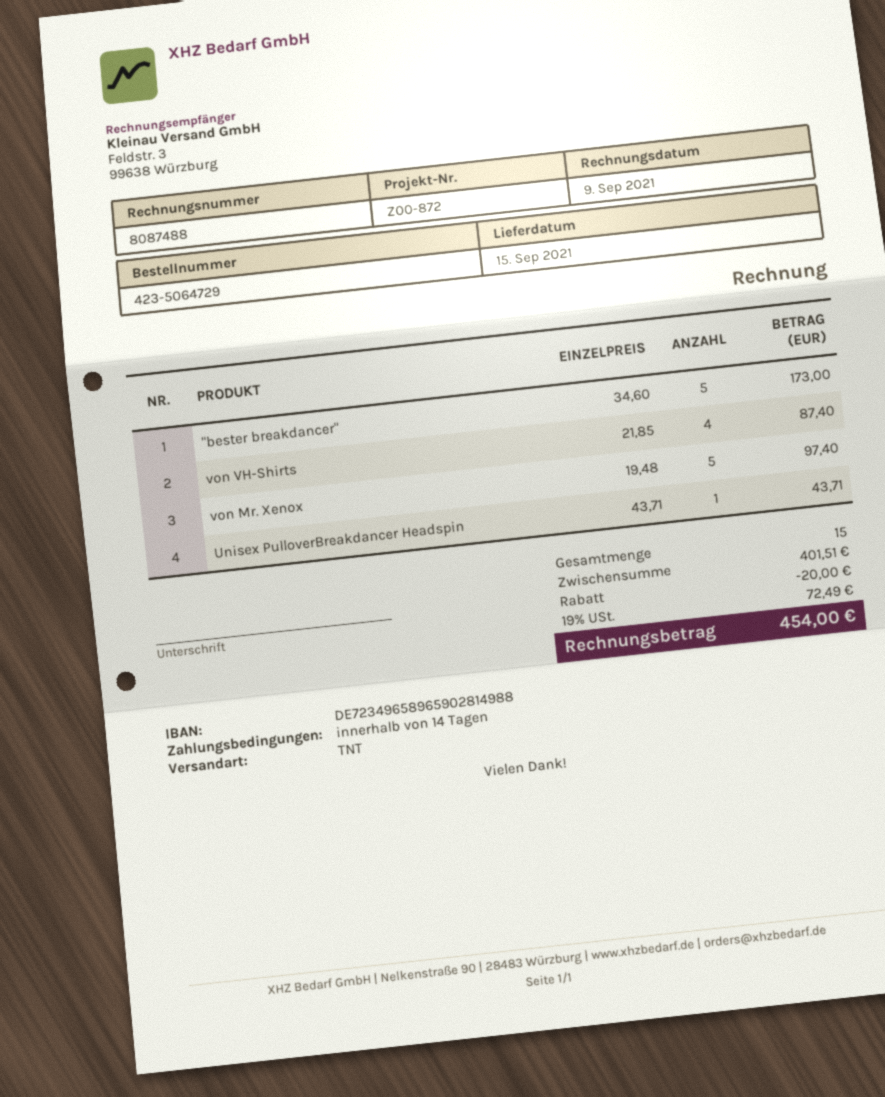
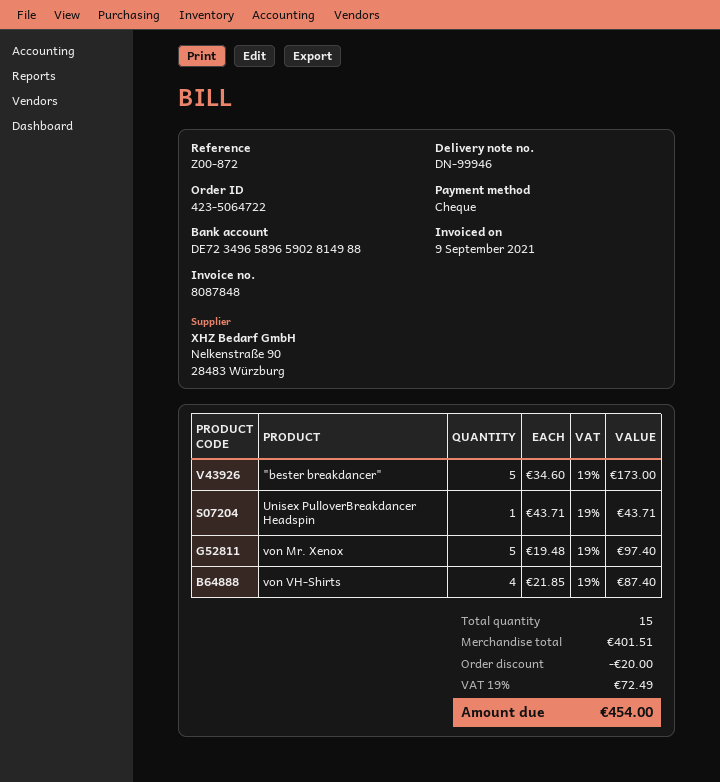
order number: 423-5064729 -> 423-5064722
invoice number: 8087488 -> 8087848

